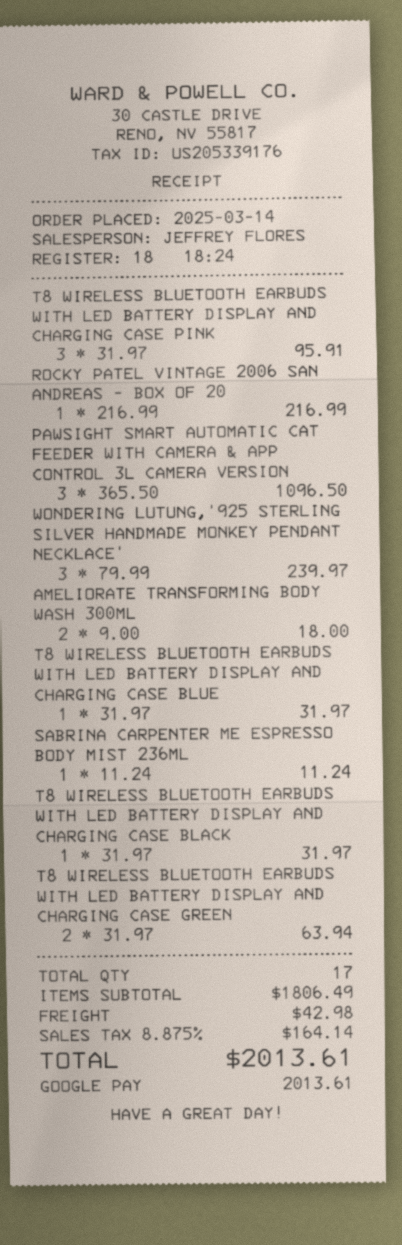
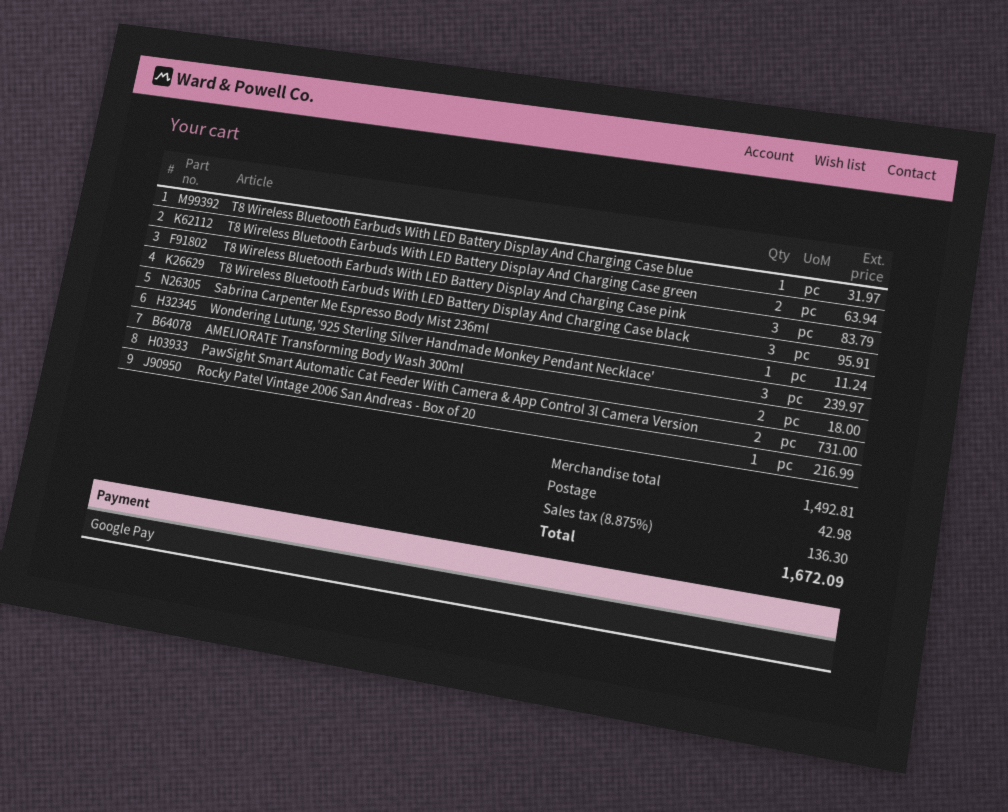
T8 WIRELESS BLUETOOTH EARBUDS WITH LED BATTERY DISPLAY AND CHARGING CASE PINK: 3 for 95.91 -> 3 for 83.79
PAWSIGHT SMART AUTOMATIC CAT FEEDER WITH CAMERA & APP CONTROL 3L CAMERA VERSION: 3 for 1096.50 -> 2 for 731.00
T8 WIRELESS BLUETOOTH EARBUDS WITH LED BATTERY DISPLAY AND CHARGING CASE BLACK: 1 for 31.97 -> 3 for 95.91
subtotal: 1806.49 -> 1492.81
tax: 8.875% = 164.14 -> 8.875% = 136.30
total: 2013.61 -> 1672.09

